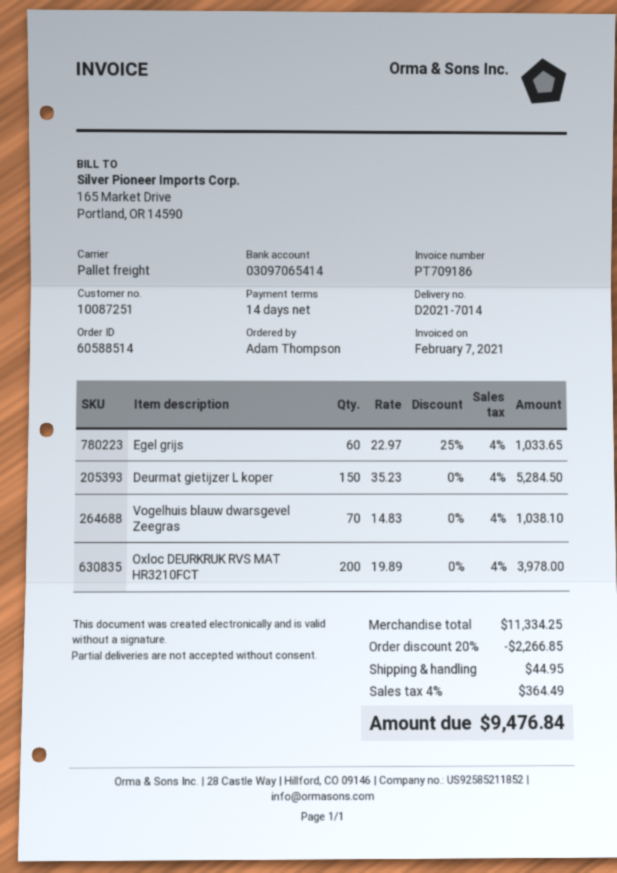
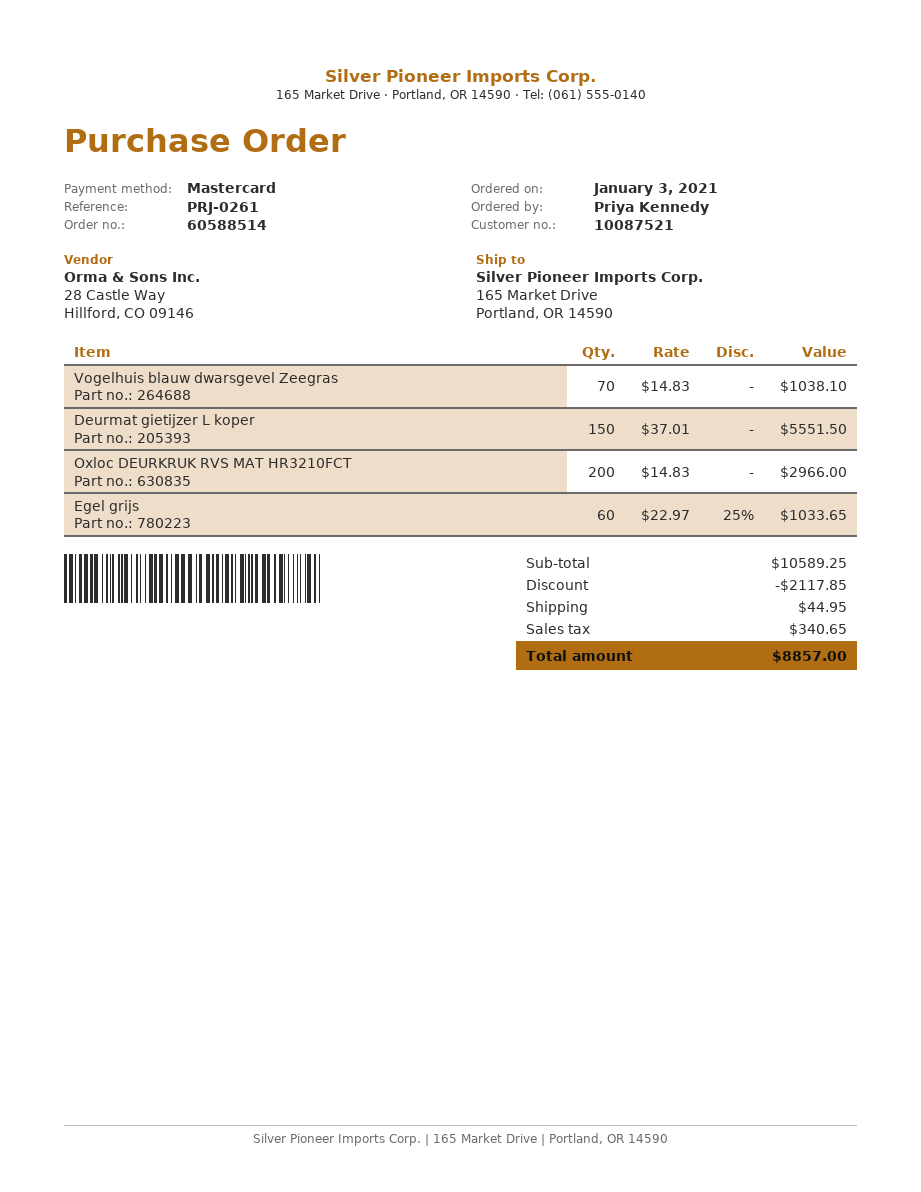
customer number: 10087251 -> 10087521
ordered by: Adam Thompson -> Priya Kennedy
Deurmat gietijzer L koper: 150 x 35.23 = 5284.50 -> 150 x 37.01 = 5551.50
Oxloc DEURKRUK RVS MAT HR3210FCT: 200 x 19.89 = 3978.00 -> 200 x 14.83 = 2966.00
subtotal: 11334.25 -> 10589.25
discount: 2266.85 -> 2117.85
tax: 364.49 -> 340.65
total: 9476.84 -> 8857.00

